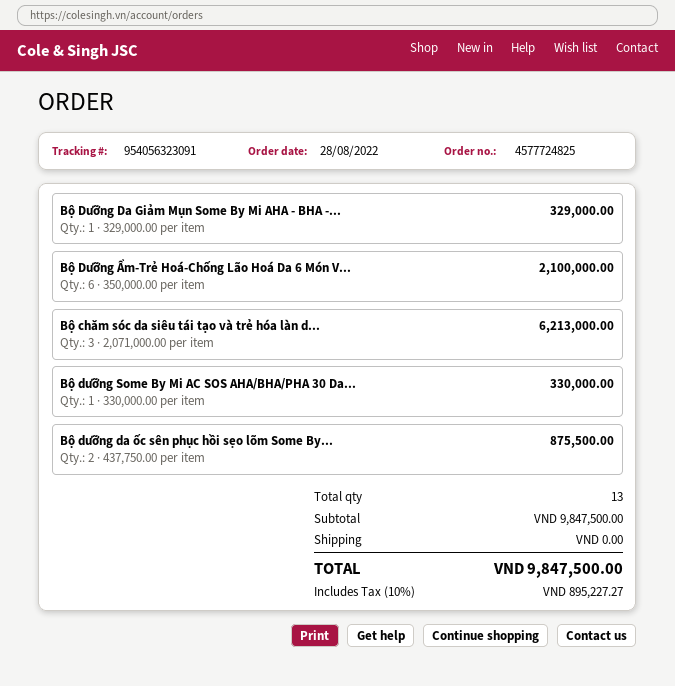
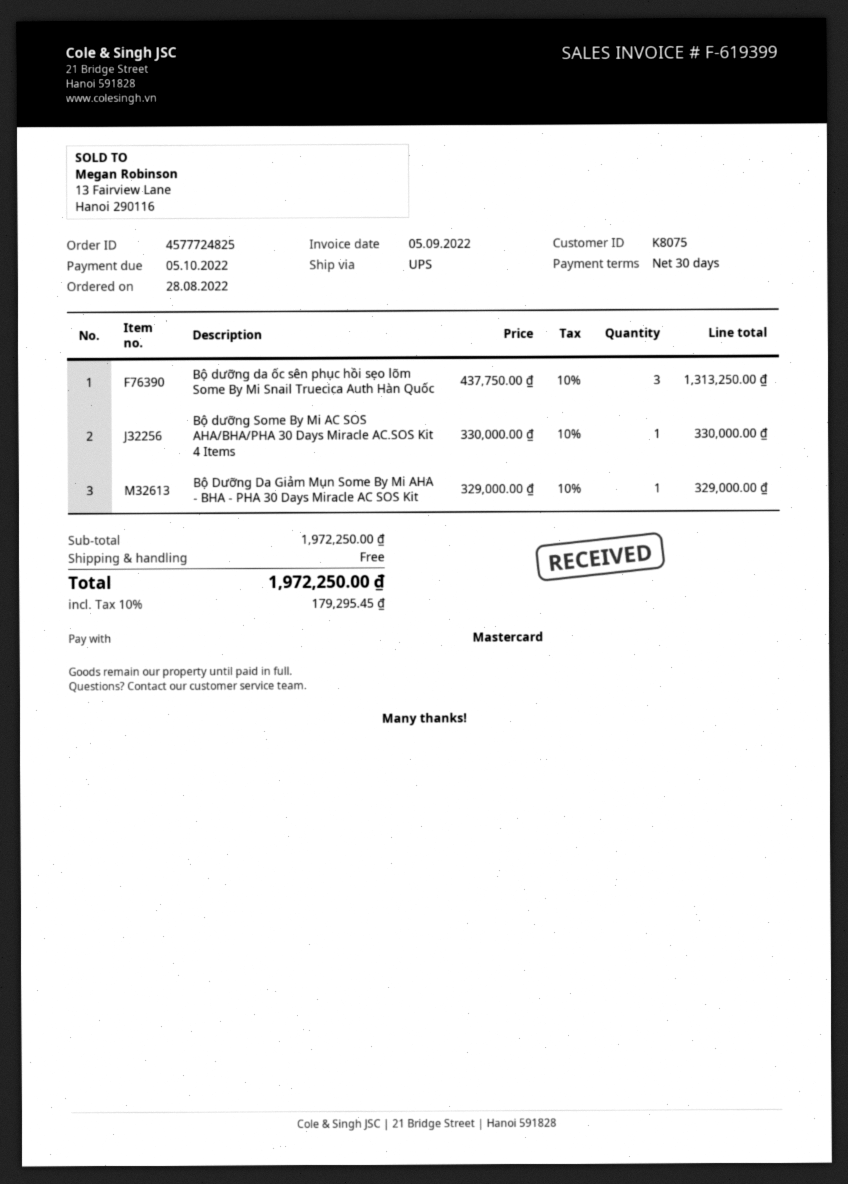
Bộ Dưỡng Ẩm-Trẻ Hoá-Chống Lão Hoá Da 6 Món V...: 6 x 350000.00 = 2100000.00 -> none
Bộ chăm sóc da siêu tái tạo và trẻ hóa làn d...: 3 x 2071000.00 = 6213000.00 -> none
Bộ dưỡng da ốc sên phục hồi sẹo lõm Some By...: 2 x 437750.00 = 875500.00 -> 3 x 437750.00 = 1313250.00
subtotal: 9847500.00 -> 1972250.00
tax: 10% = 895227.27 -> 10% = 179295.45
total: 9847500.00 -> 1972250.00

